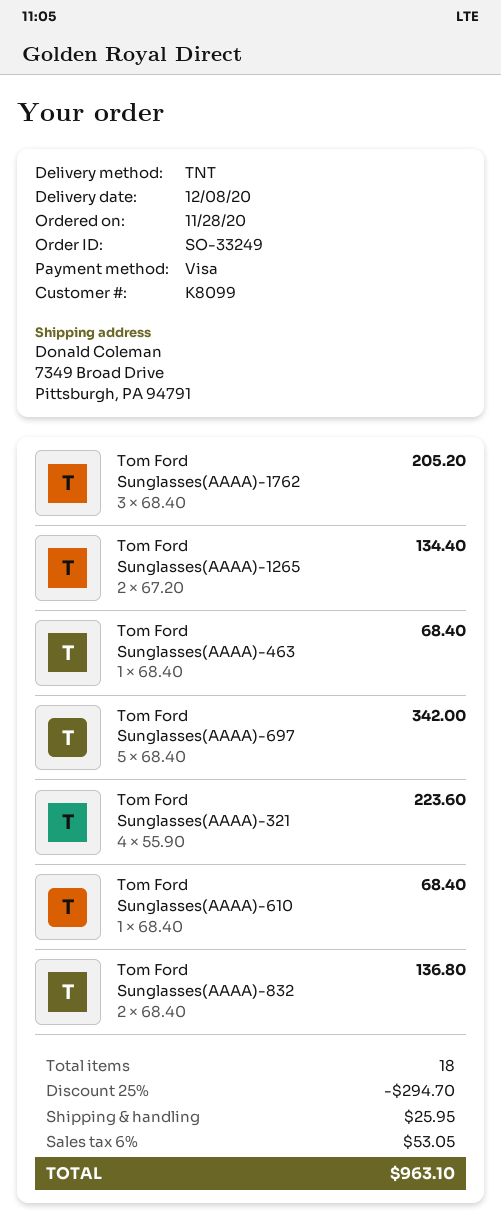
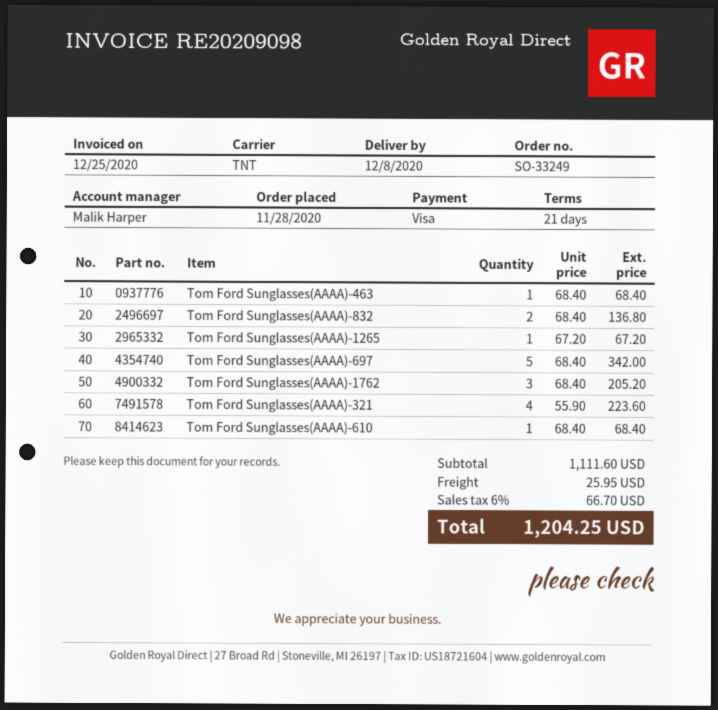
Tom Ford Sunglasses(AAAA)-1265: 2 x 67.20 = 134.40 -> 1 x 67.20 = 67.20
discount: 25% = 294.70 -> none
tax: 6% = 53.05 -> 6% = 66.70
total: 963.10 -> 1204.25

